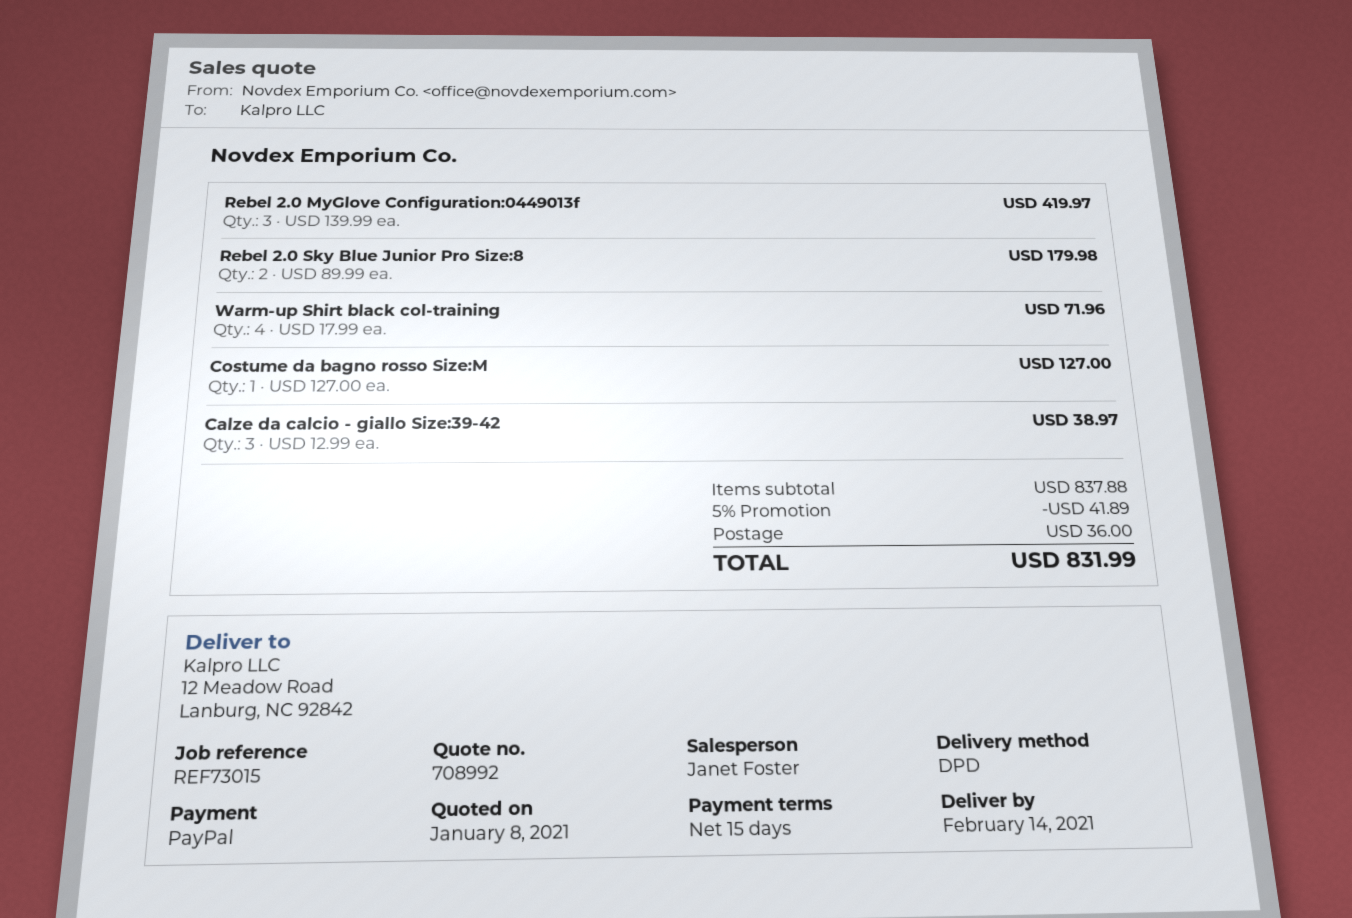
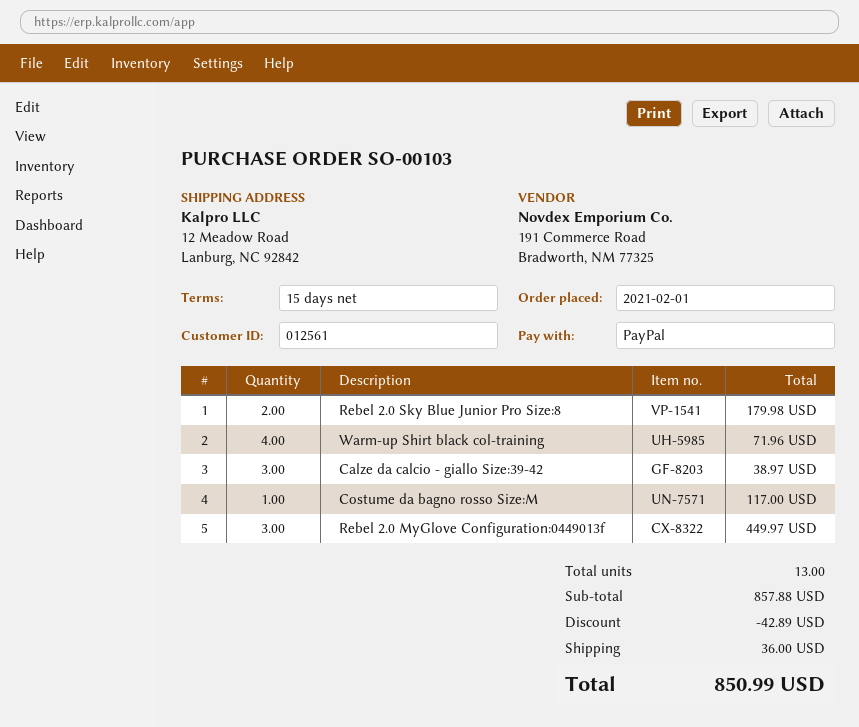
Rebel 2.0 MyGlove Configuration:0449013f: 3 for 419.97 -> 3 for 449.97
Costume da bagno rosso Size:M: 1 for 127.00 -> 1 for 117.00
subtotal: 837.88 -> 857.88
discount: 41.89 -> 42.89
total: 831.99 -> 850.99

